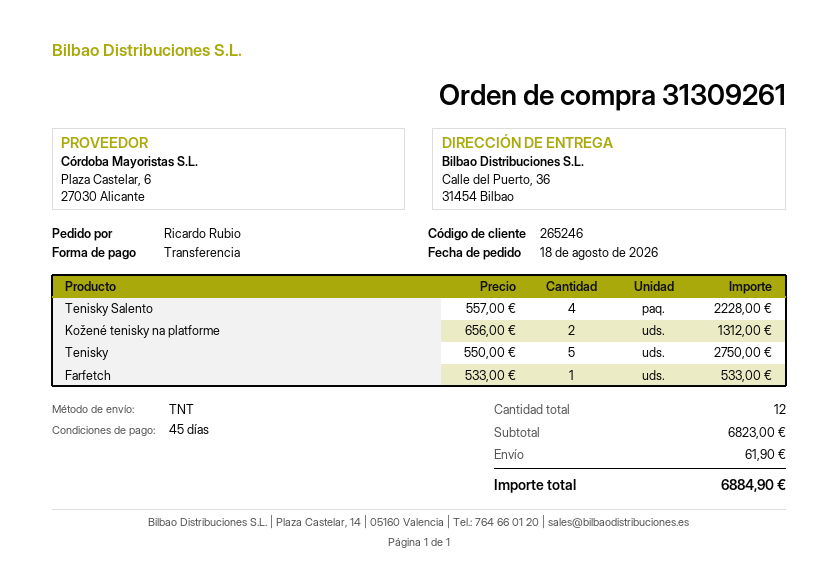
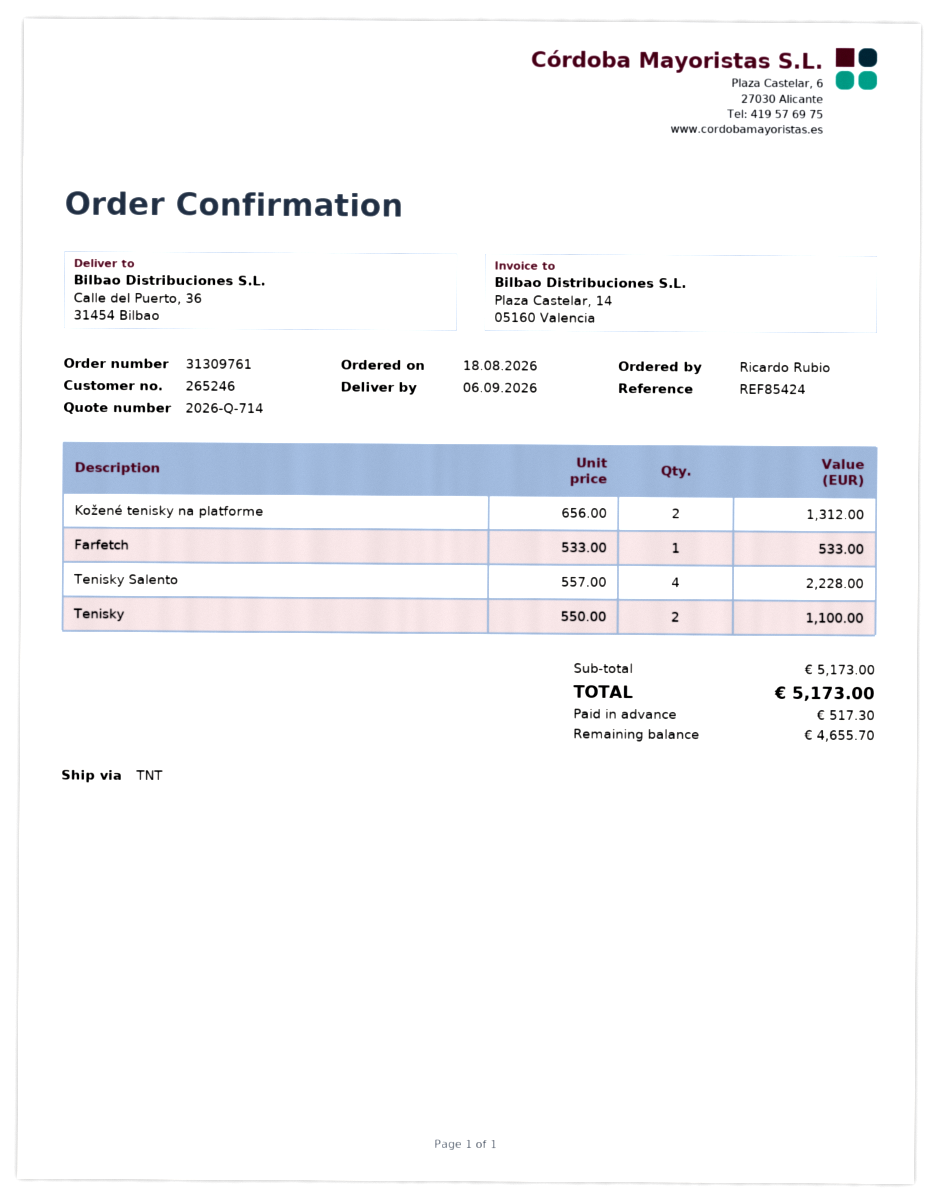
order number: 31309261 -> 31309761
Tenisky: 5 x 550.00 = 2750.00 -> 2 x 550.00 = 1100.00
subtotal: 6823.00 -> 5173.00
shipping: 61.90 -> none
total: 6884.90 -> 5173.00

